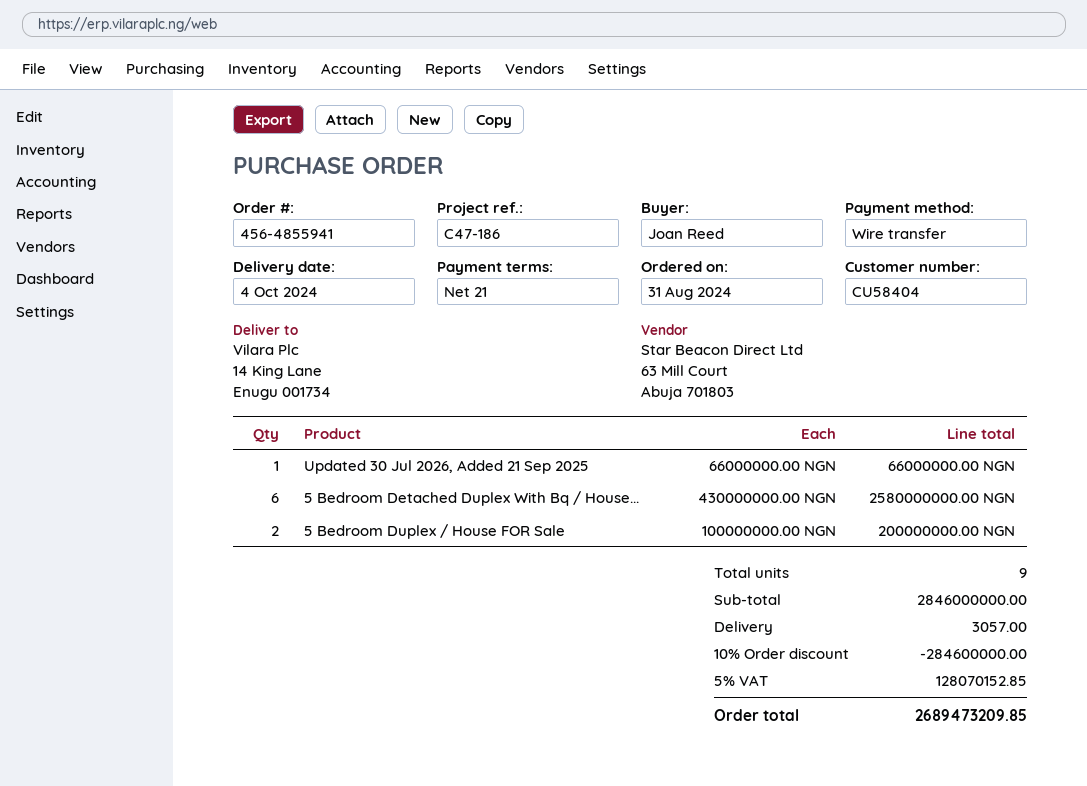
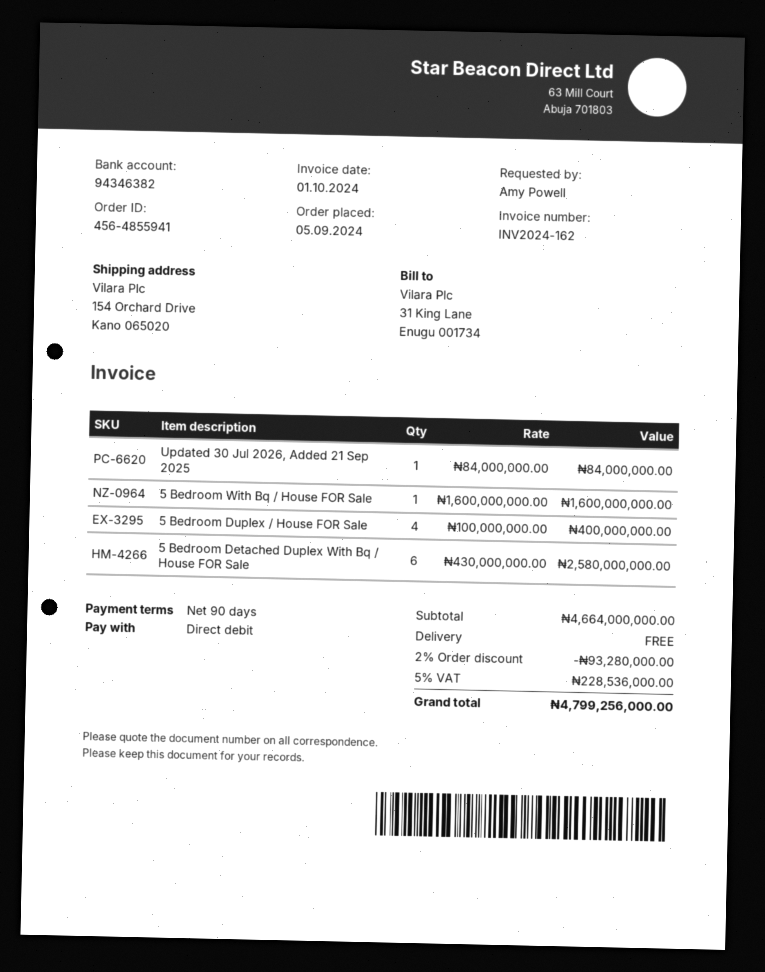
order date: 2024-08-31 -> 2024-09-05
payment terms: 21 days -> 90 days
ordered by: Joan Reed -> Amy Powell
payment method: bank transfer -> direct debit
ship to: 14 King Lane, Enugu 001734 -> 154 Orchard Drive, Kano 065020
Updated 30 Jul 2026, Added 21 Sep 2025: 1 x 66000000.00 = 66000000.00 -> 1 x 84000000.00 = 84000000.00
5 Bedroom Duplex / House FOR Sale: 2 x 100000000.00 = 200000000.00 -> 4 x 100000000.00 = 400000000.00
5 Bedroom With Bq / House FOR Sale: none -> 1 x 1600000000.00 = 1600000000.00
subtotal: 2846000000.00 -> 4664000000.00
discount: 10% = 284600000.00 -> 2% = 93280000.00
shipping: 3057.00 -> 0.00
tax: 5% = 128070152.85 -> 5% = 228536000.00
total: 2689473209.85 -> 4799256000.00

